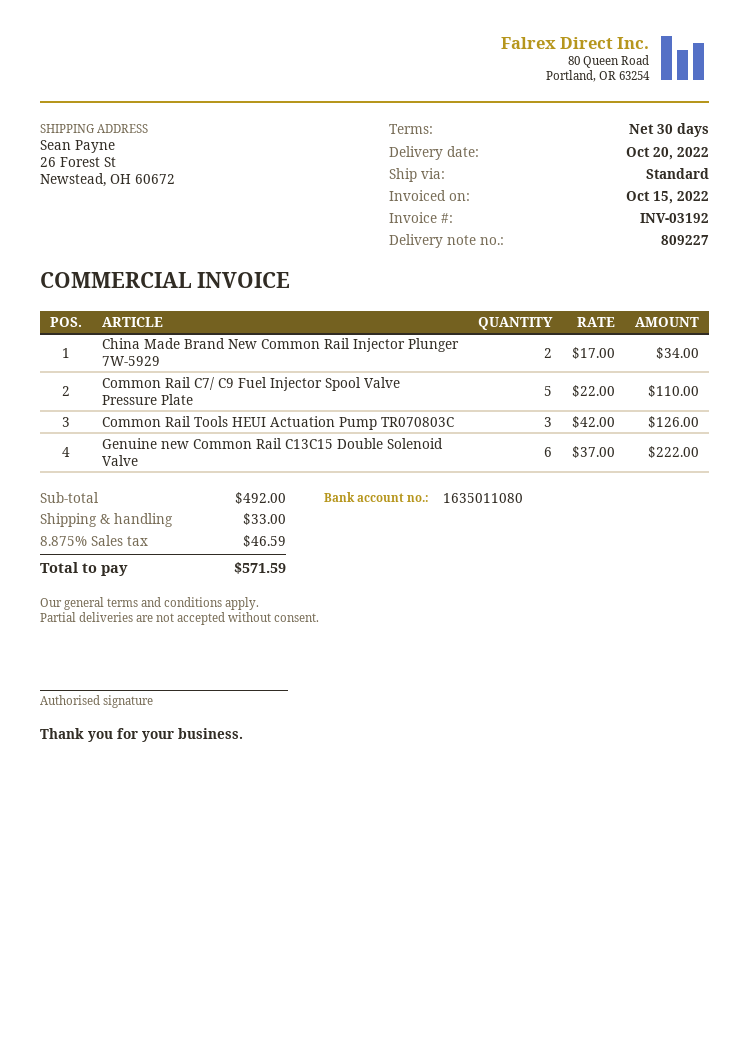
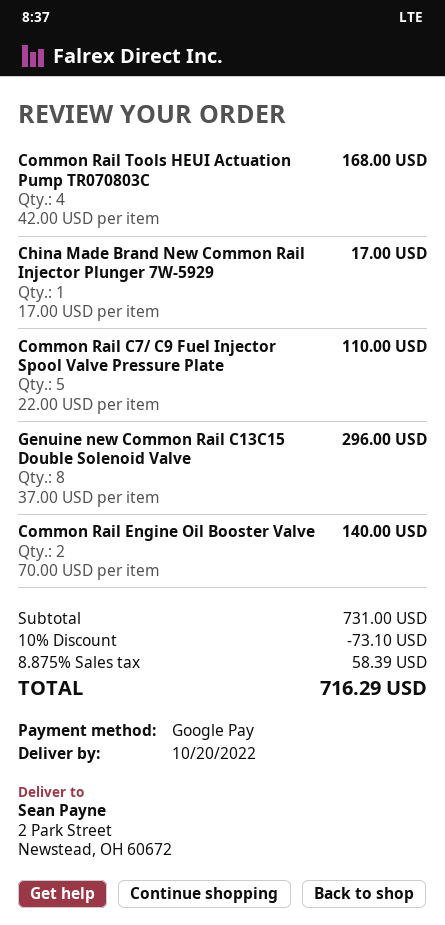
ship to: 26 Forest St, Newstead, OH 60672 -> 2 Park Street, Newstead, OH 60672
China Made Brand New Common Rail Injector Plunger 7W-5929: 2 x 17.00 = 34.00 -> 1 x 17.00 = 17.00
Common Rail Tools HEUI Actuation Pump TR070803C: 3 x 42.00 = 126.00 -> 4 x 42.00 = 168.00
Genuine new Common Rail C13C15 Double Solenoid Valve: 6 x 37.00 = 222.00 -> 8 x 37.00 = 296.00
Common Rail Engine Oil Booster Valve: none -> 2 x 70.00 = 140.00
subtotal: 492.00 -> 731.00
discount: none -> 10% = 73.10
shipping: 33.00 -> none
tax: 8.875% = 46.59 -> 8.875% = 58.39
total: 571.59 -> 716.29

